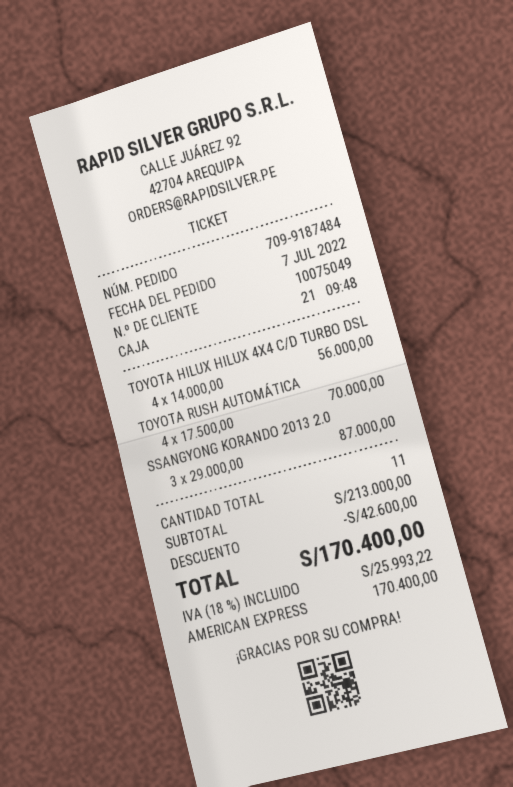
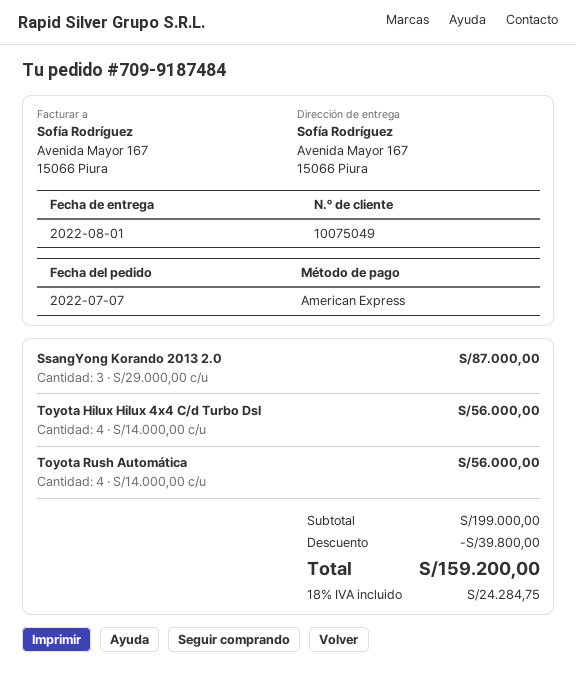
TOYOTA RUSH AUTOMÁTICA: 4 x 17500.00 = 70000.00 -> 4 x 14000.00 = 56000.00
subtotal: 213000.00 -> 199000.00
discount: 42600.00 -> 39800.00
tax: 18% = 25993.22 -> 18% = 24284.75
total: 170400.00 -> 159200.00

